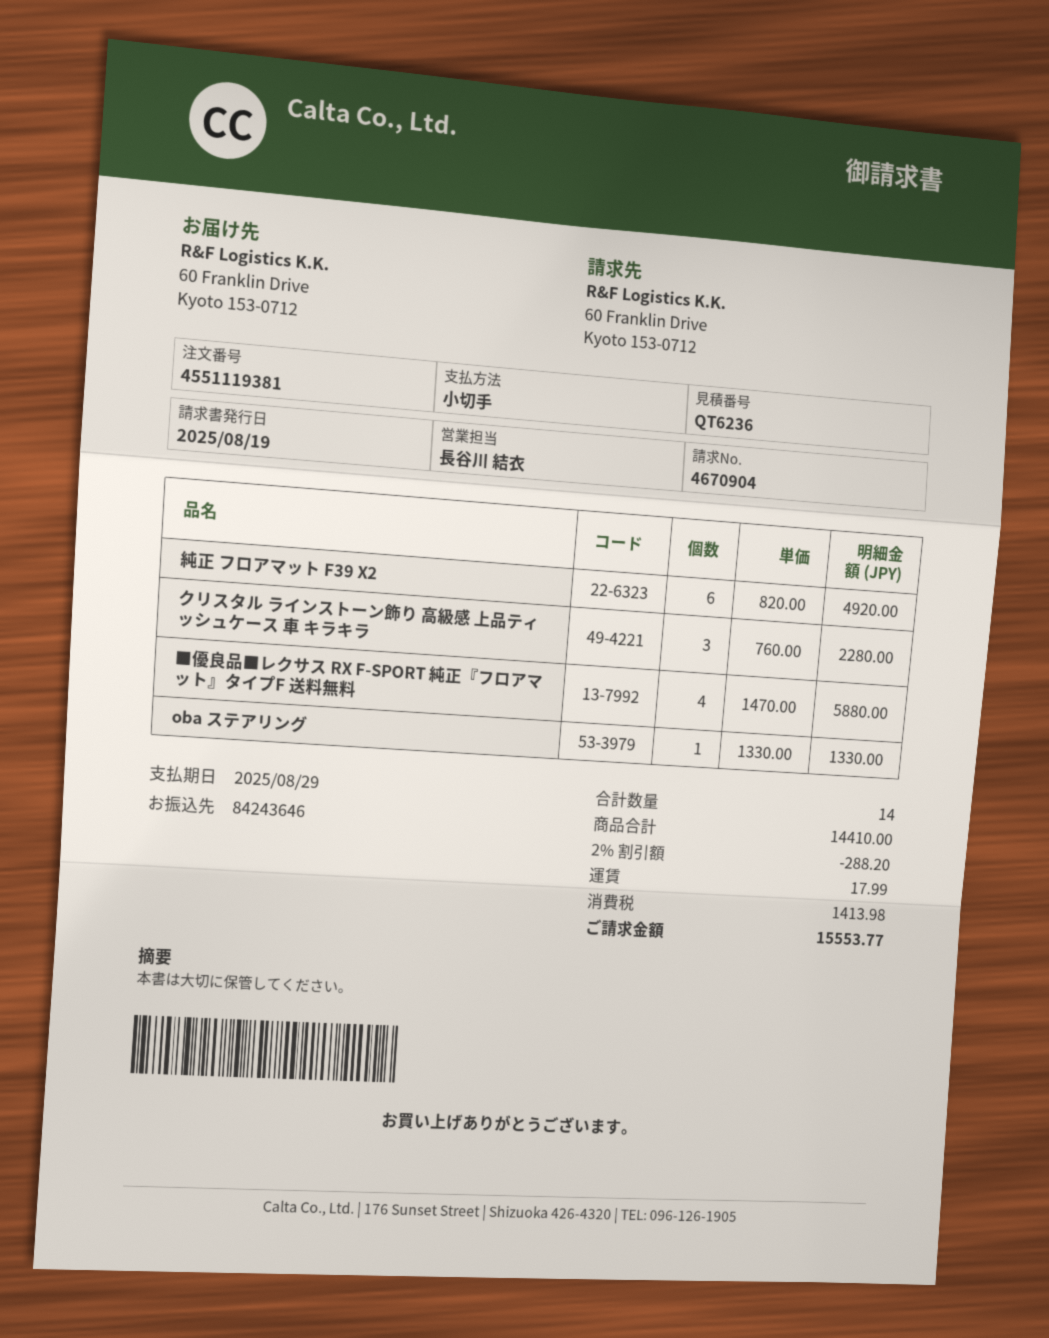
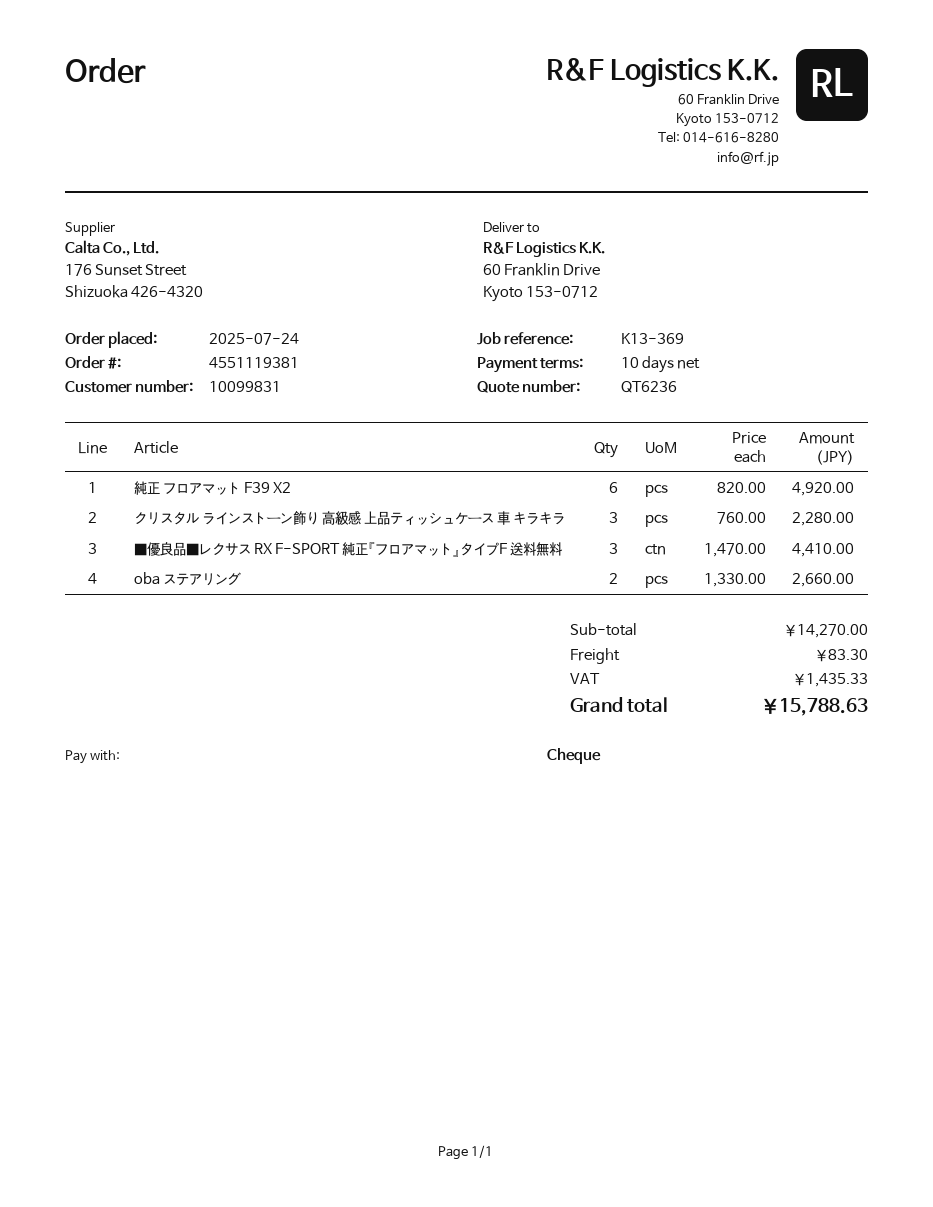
■優良品■レクサス RX F-SPORT 純正『フロアマット』タイプF 送料無料: 4 x 1470.00 = 5880.00 -> 3 x 1470.00 = 4410.00
oba ステアリング: 1 x 1330.00 = 1330.00 -> 2 x 1330.00 = 2660.00
subtotal: 14410.00 -> 14270.00
discount: 2% = 288.20 -> none
shipping: 17.99 -> 83.30
tax: 1413.98 -> 1435.33
total: 15553.77 -> 15788.63

